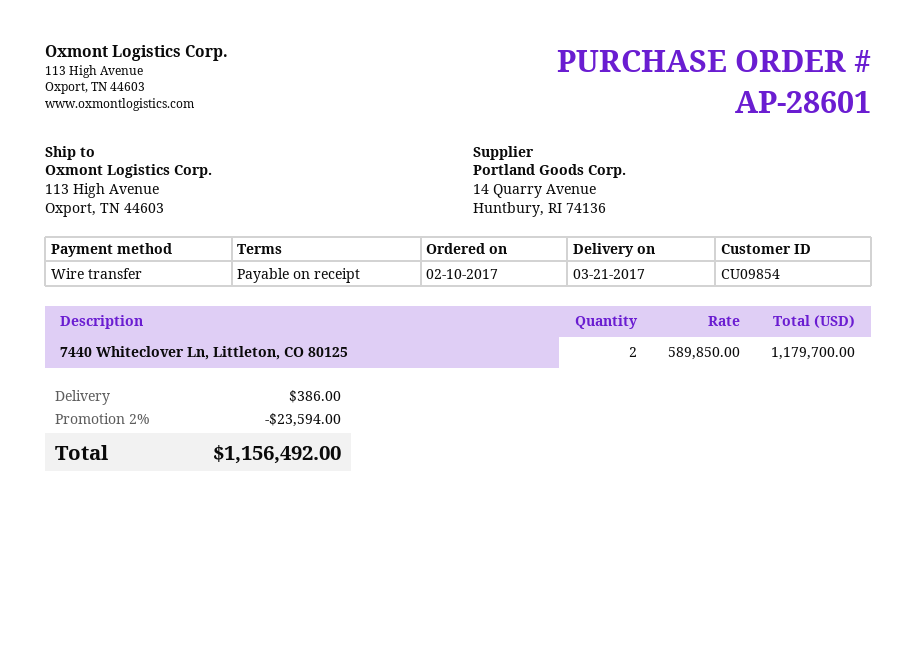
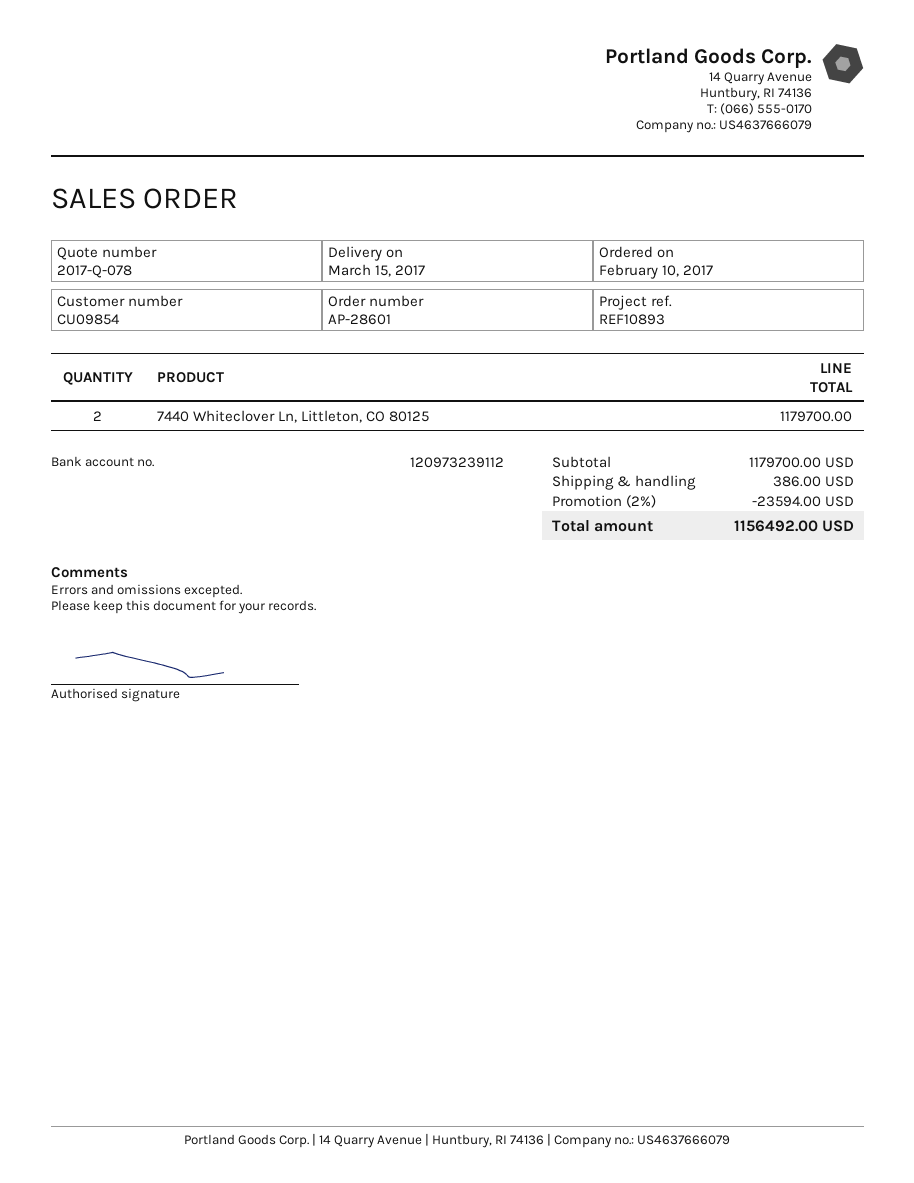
delivery date: 2017-03-21 -> 2017-03-15

